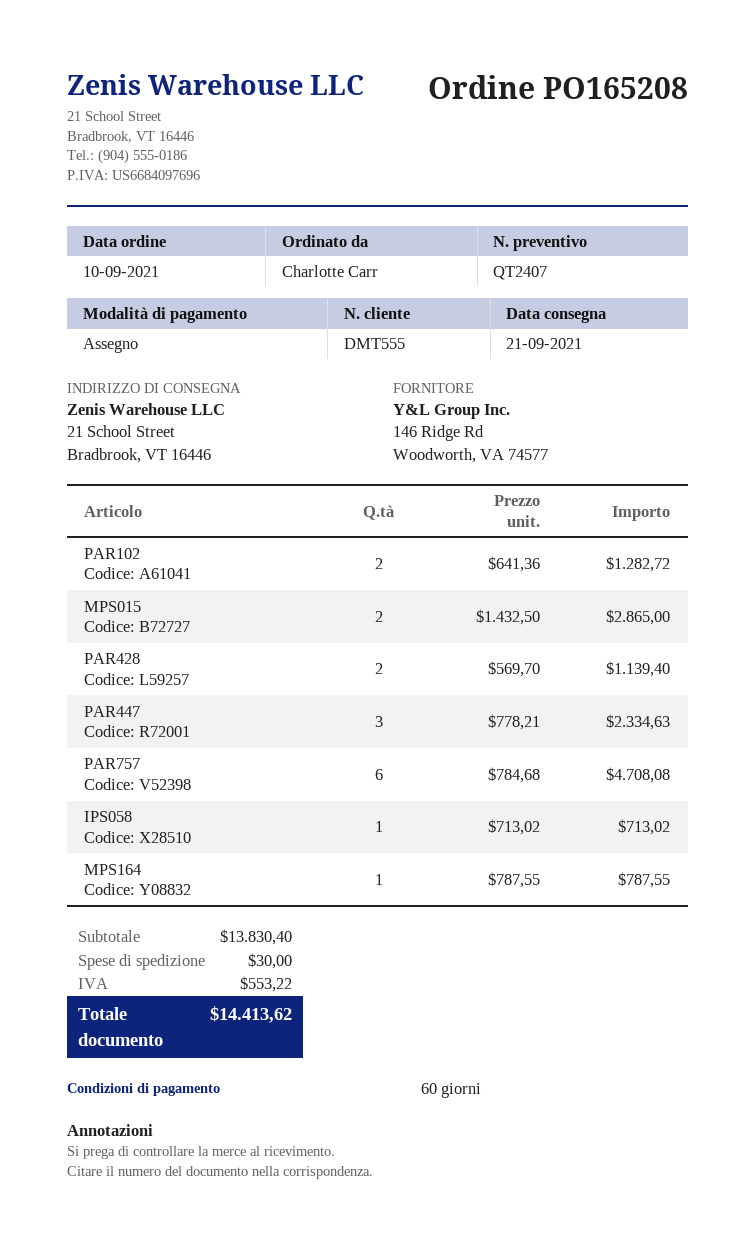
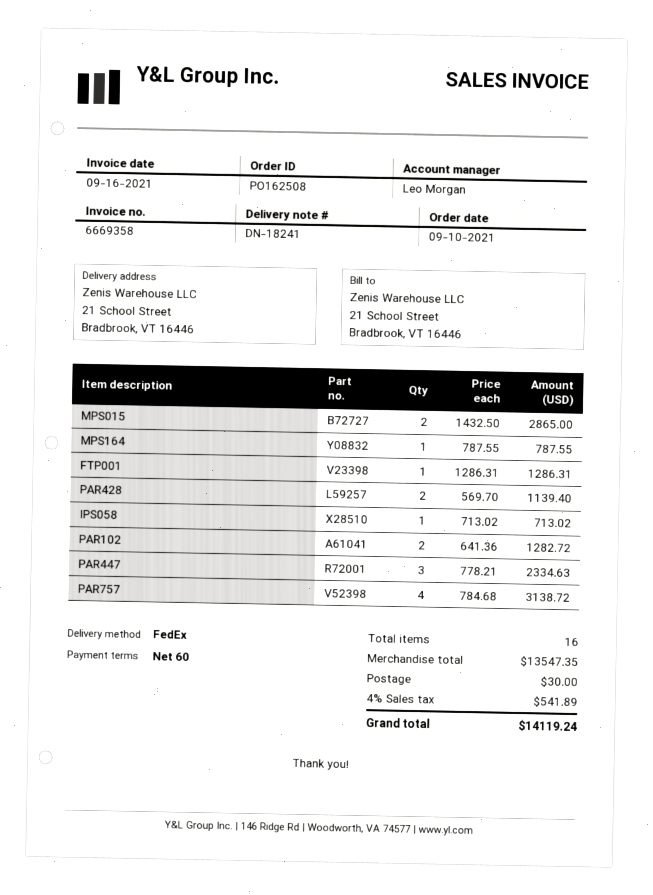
order number: PO165208 -> PO162508
PAR757: 6 x 784.68 = 4708.08 -> 4 x 784.68 = 3138.72
FTP001: none -> 1 x 1286.31 = 1286.31
subtotal: 13830.40 -> 13547.35
tax: 553.22 -> 541.89
total: 14413.62 -> 14119.24

